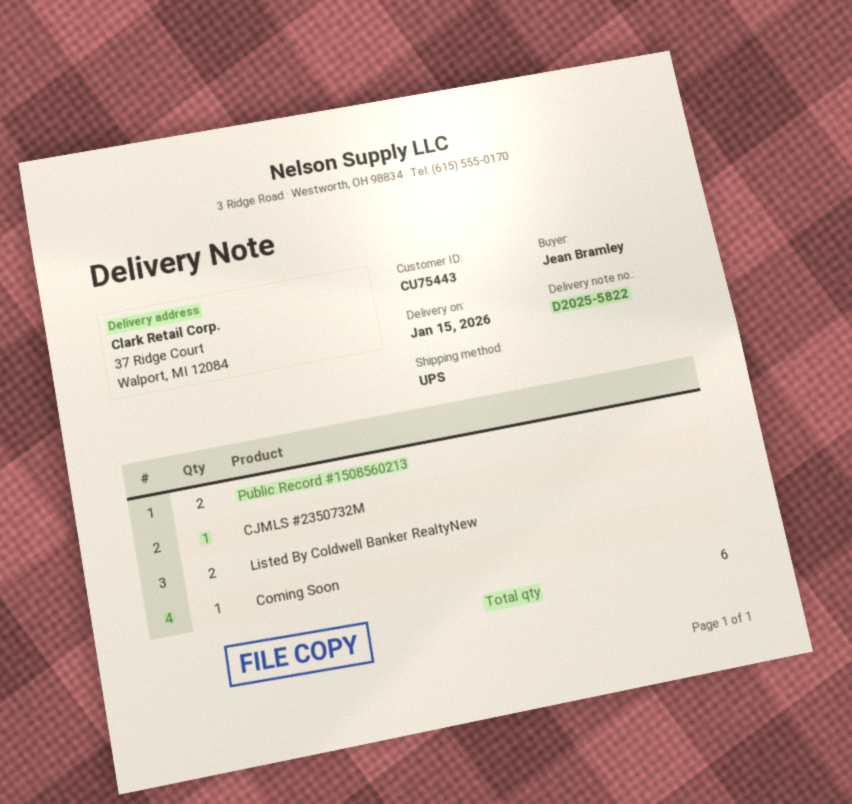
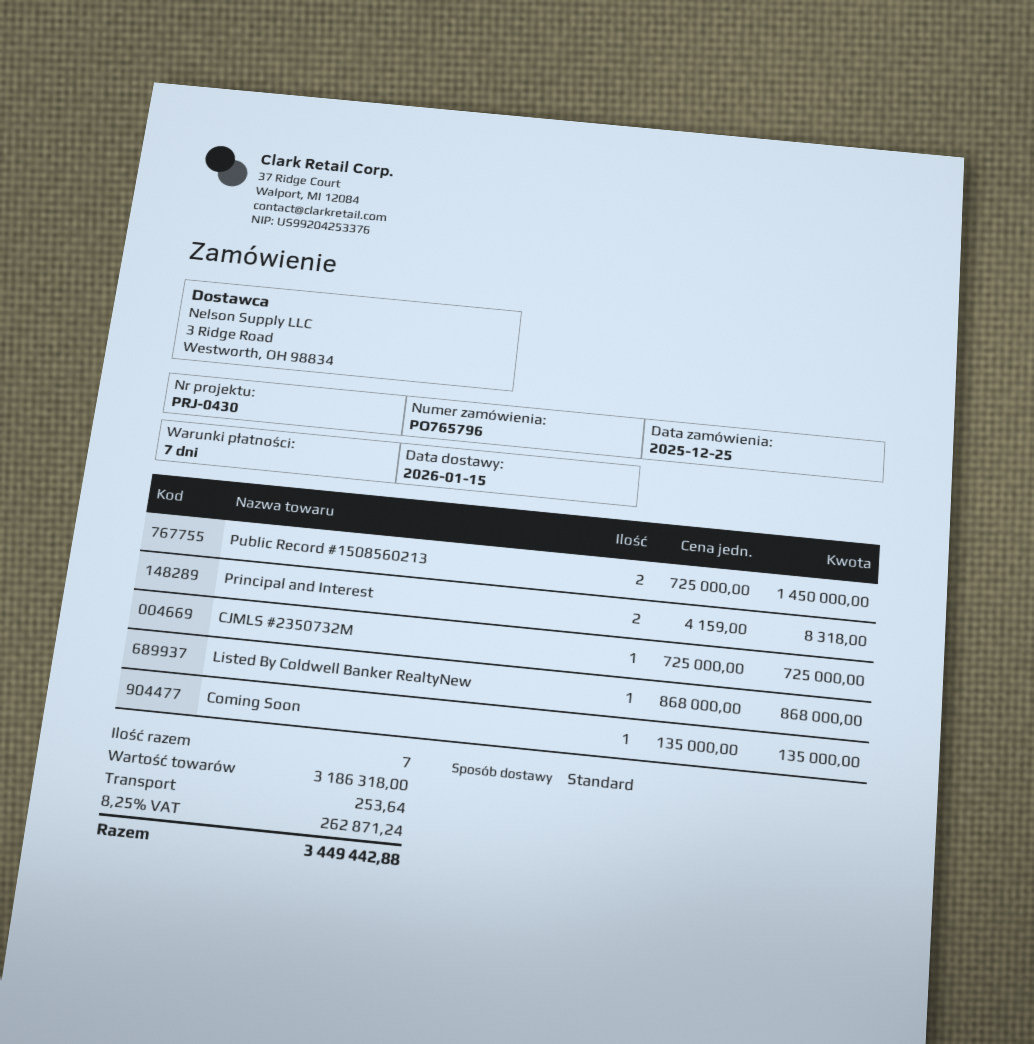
shipping method: UPS -> standard
Listed By Coldwell Banker RealtyNew: 2 -> 1
Principal and Interest: none -> 2
total quantity: 6 -> 7

